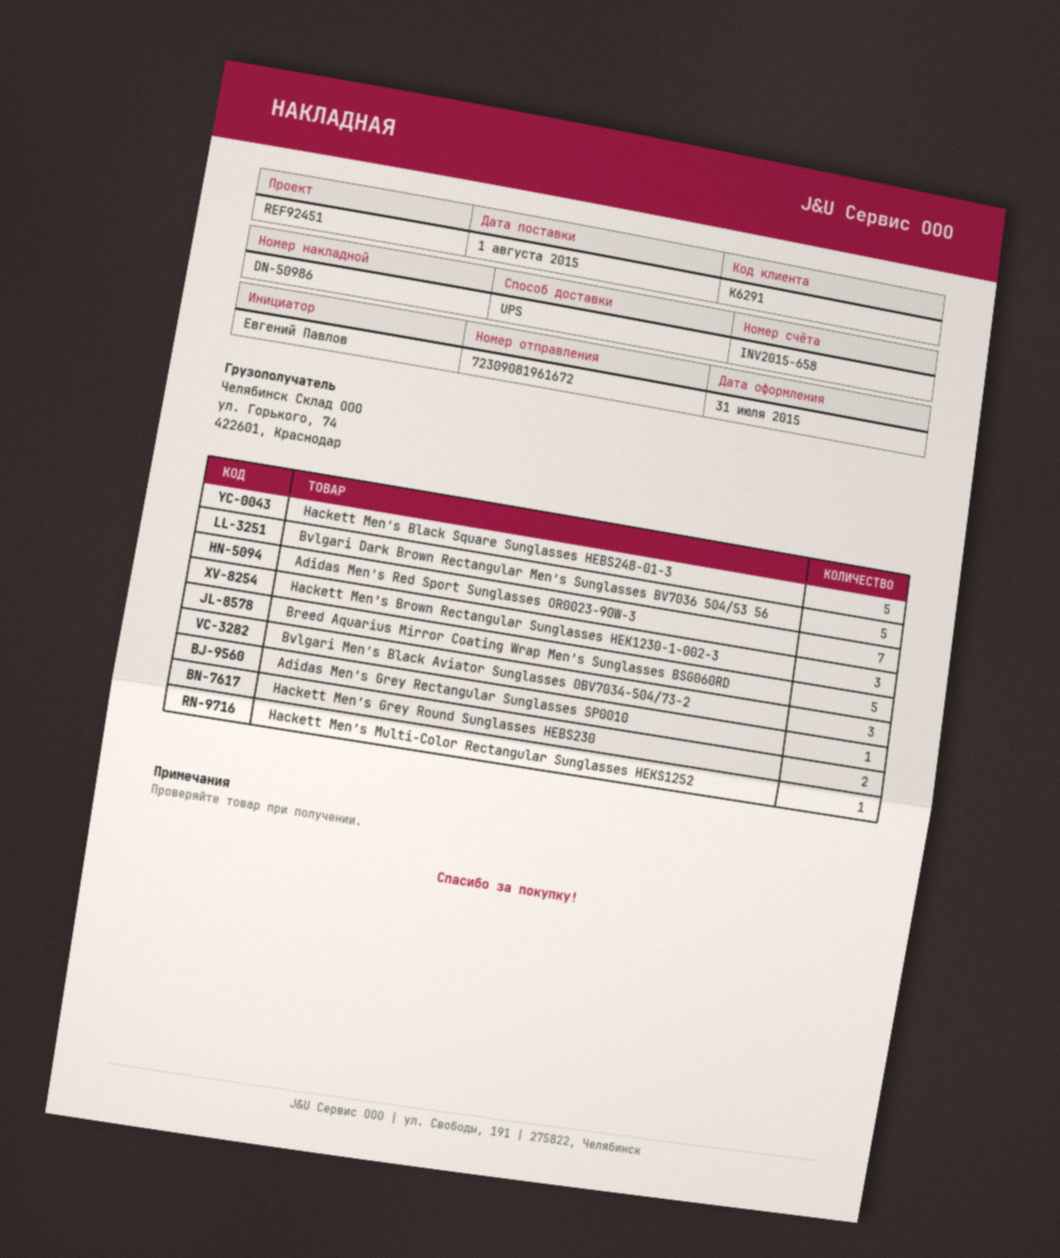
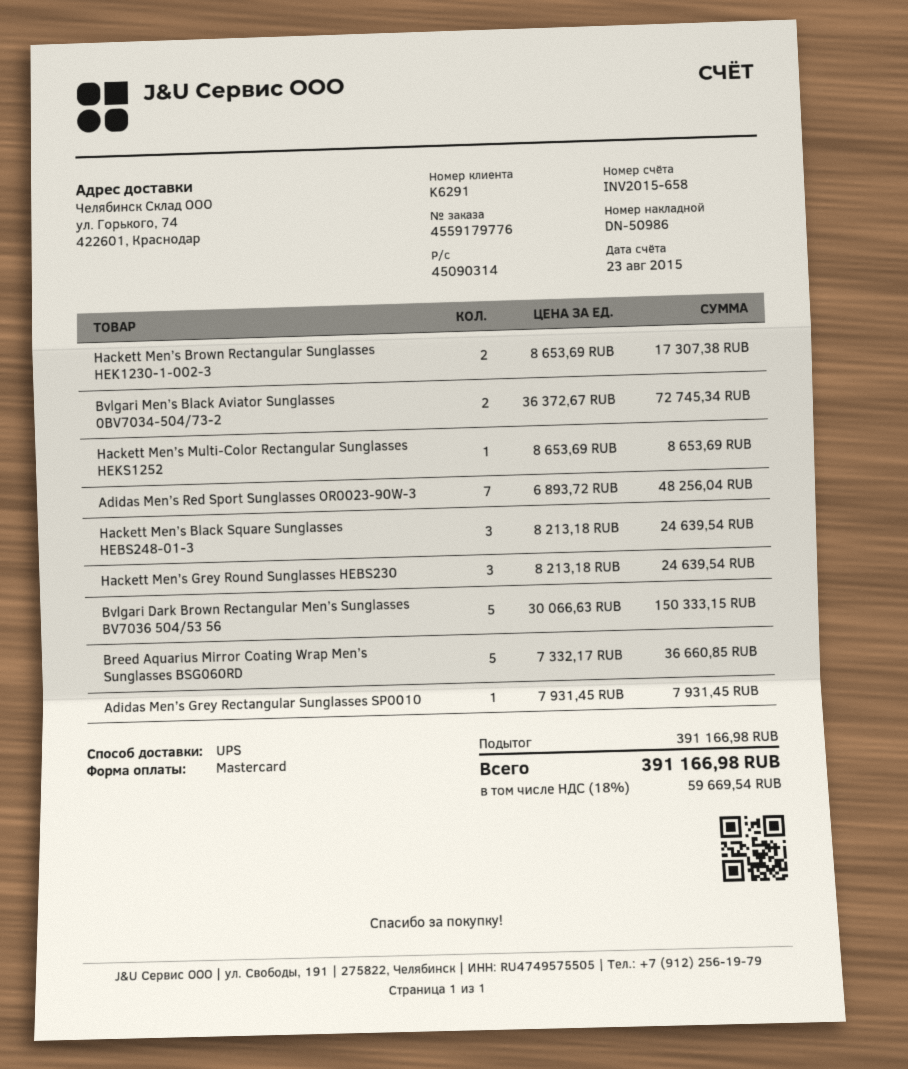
Hackett Men’s Black Square Sunglasses HEBS248-01-3: 5 -> 3
Hackett Men’s Brown Rectangular Sunglasses HEK1230-1-002-3: 3 -> 2
Bvlgari Men’s Black Aviator Sunglasses 0BV7034-504/73-2: 3 -> 2
Hackett Men’s Grey Round Sunglasses HEBS230: 2 -> 3

